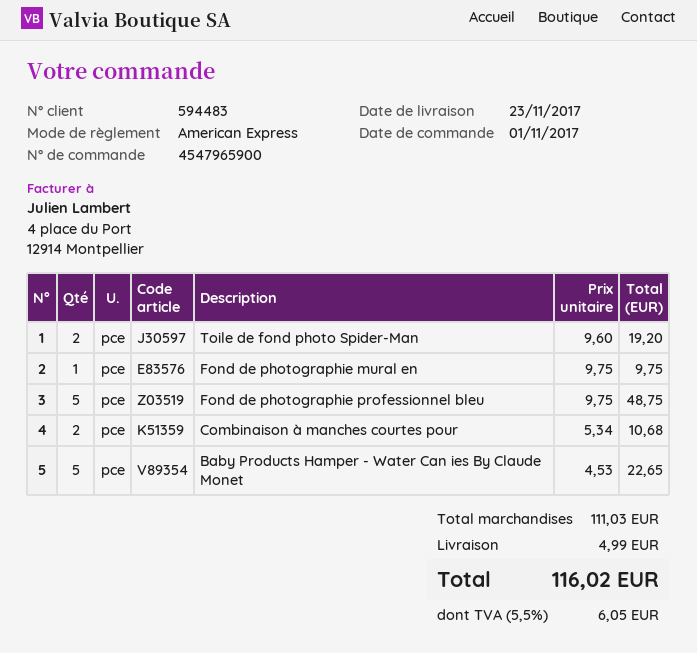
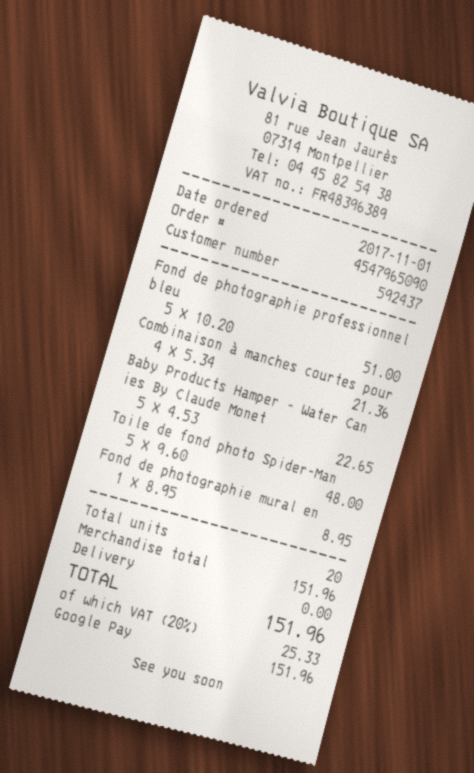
order number: 4547965900 -> 4547965090
customer number: 594483 -> 592437
payment method: American Express -> Google Pay
Toile de fond photo Spider-Man: 2 x 9.60 = 19.20 -> 5 x 9.60 = 48.00
Fond de photographie mural en: 1 x 9.75 = 9.75 -> 1 x 8.95 = 8.95
Fond de photographie professionnel bleu: 5 x 9.75 = 48.75 -> 5 x 10.20 = 51.00
Combinaison à manches courtes pour: 2 x 5.34 = 10.68 -> 4 x 5.34 = 21.36
subtotal: 111.03 -> 151.96
shipping: 4.99 -> 0.00
tax: 5.5% = 6.05 -> 20% = 25.33
total: 116.02 -> 151.96

